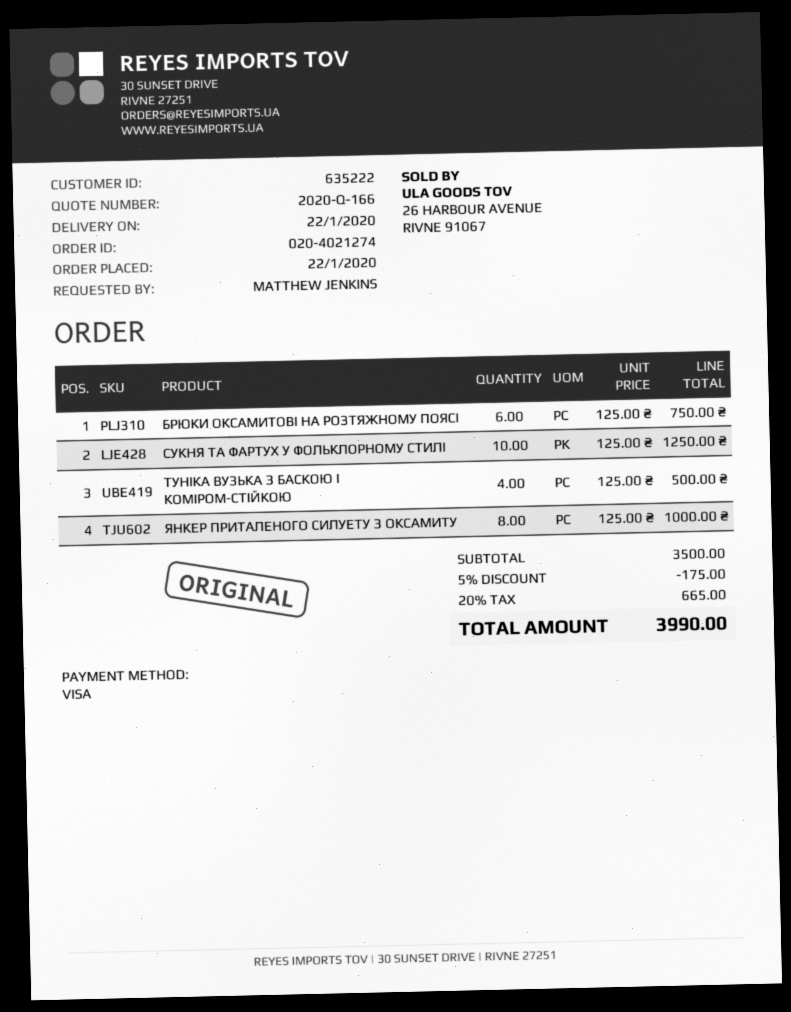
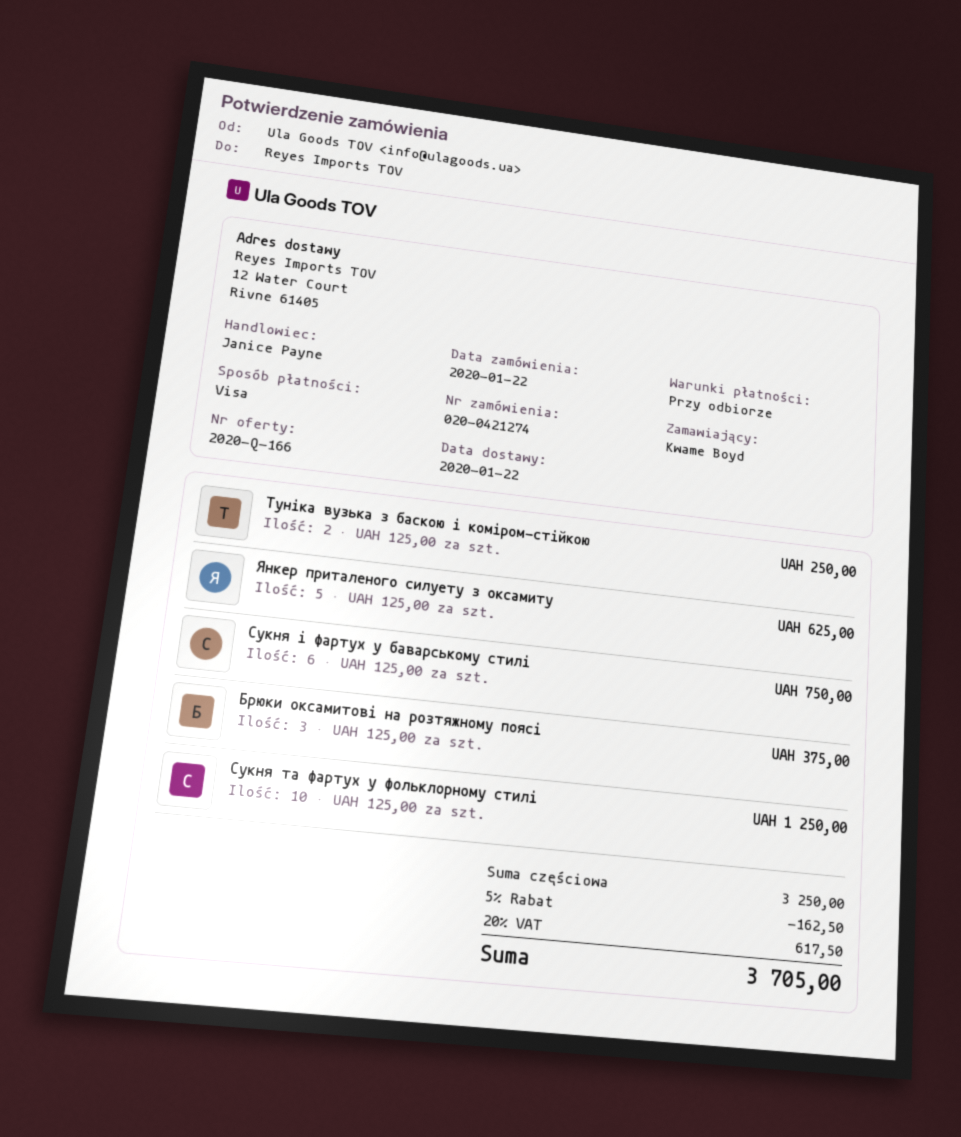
order number: 020-4021274 -> 020-0421274
ordered by: MATTHEW JENKINS -> Kwame Boyd
БРЮКИ ОКСАМИТОВІ НА РОЗТЯЖНОМУ ПОЯСІ: 6 x 125.00 = 750.00 -> 3 x 125.00 = 375.00
ТУНІКА ВУЗЬКА З БАСКОЮ І КОМІРОМ-СТІЙКОЮ: 4 x 125.00 = 500.00 -> 2 x 125.00 = 250.00
ЯНКЕР ПРИТАЛЕНОГО СИЛУЕТУ З ОКСАМИТУ: 8 x 125.00 = 1000.00 -> 5 x 125.00 = 625.00
Сукня і фартух у баварському стилі: none -> 6 x 125.00 = 750.00
subtotal: 3500.00 -> 3250.00
discount: 5% = 175.00 -> 5% = 162.50
tax: 20% = 665.00 -> 20% = 617.50
total: 3990.00 -> 3705.00

